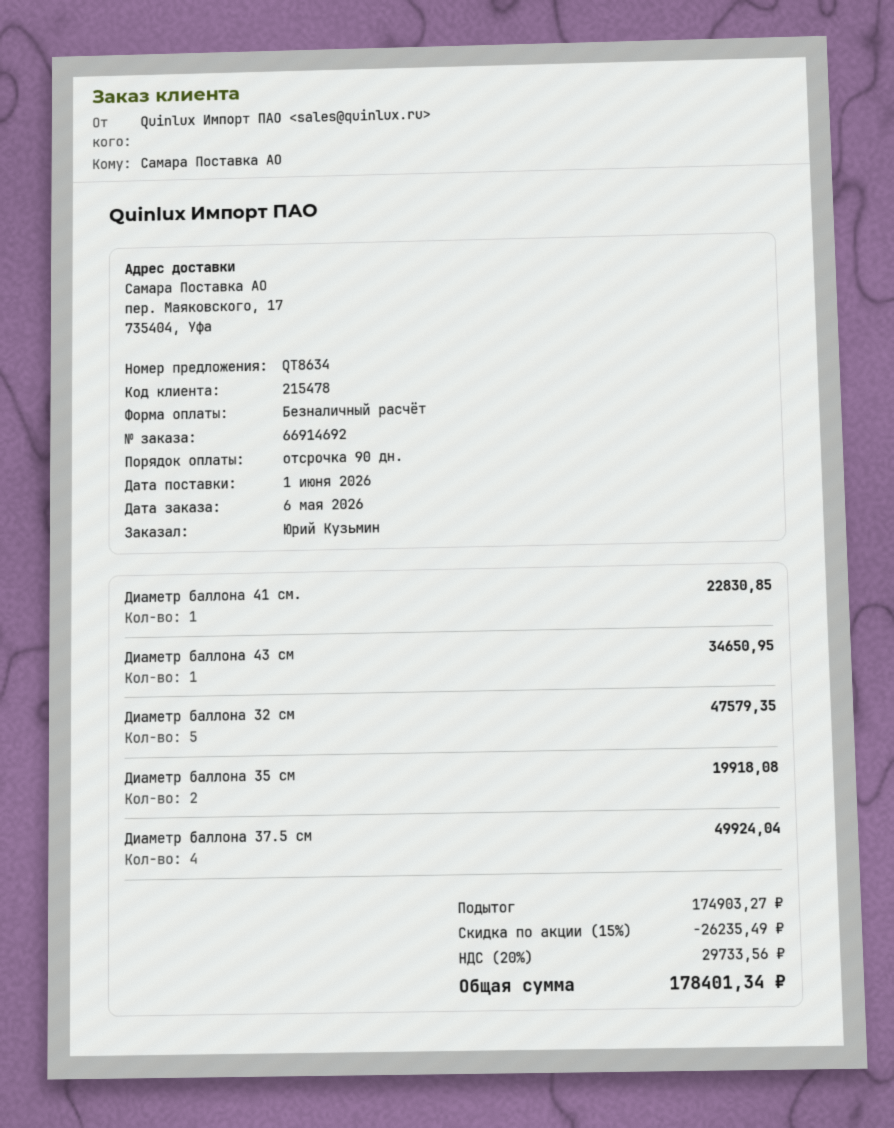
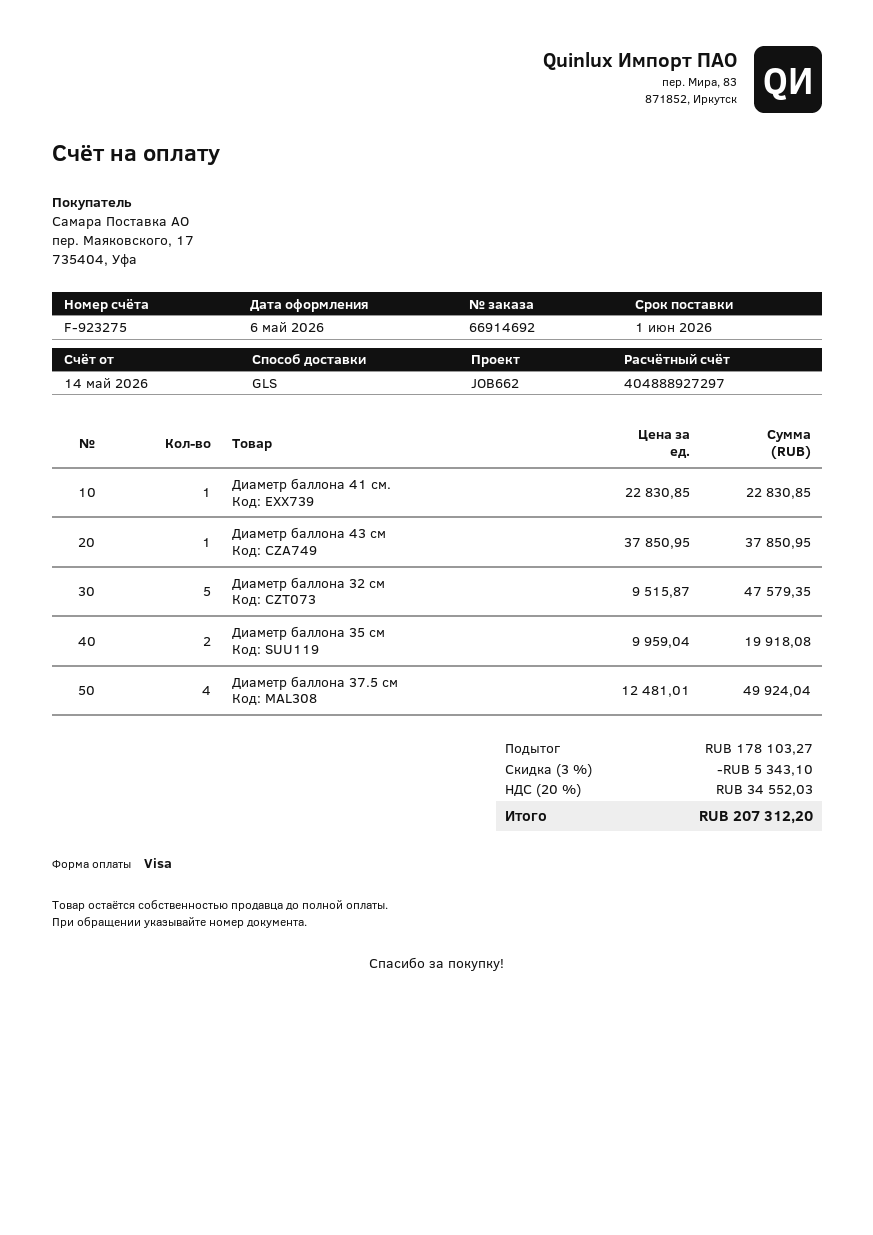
payment method: bank transfer -> Visa
Диаметр баллона 43 см: 1 for 34650.95 -> 1 for 37850.95
subtotal: 174903.27 -> 178103.27
discount: 15% = 26235.49 -> 3% = 5343.10
tax: 20% = 29733.56 -> 20% = 34552.03
total: 178401.34 -> 207312.20

